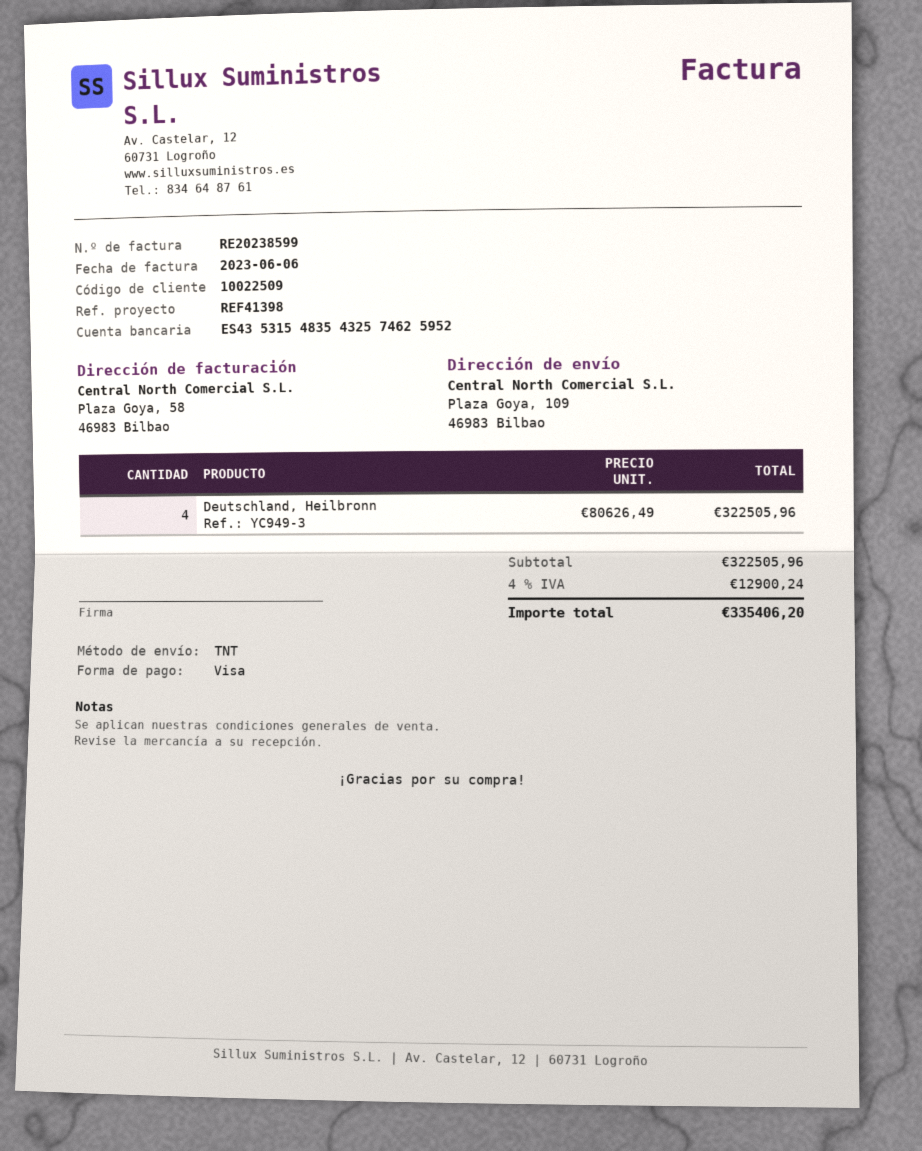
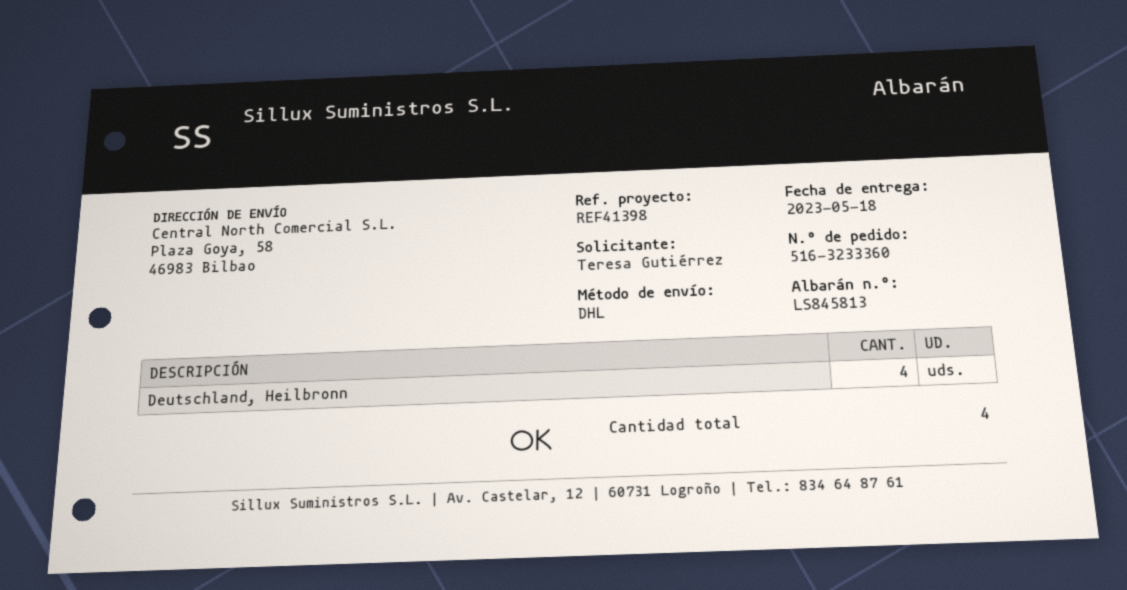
shipping method: TNT -> DHL
ship to: Plaza Goya, 109, 46983 Bilbao -> Plaza Goya, 58, 46983 Bilbao

